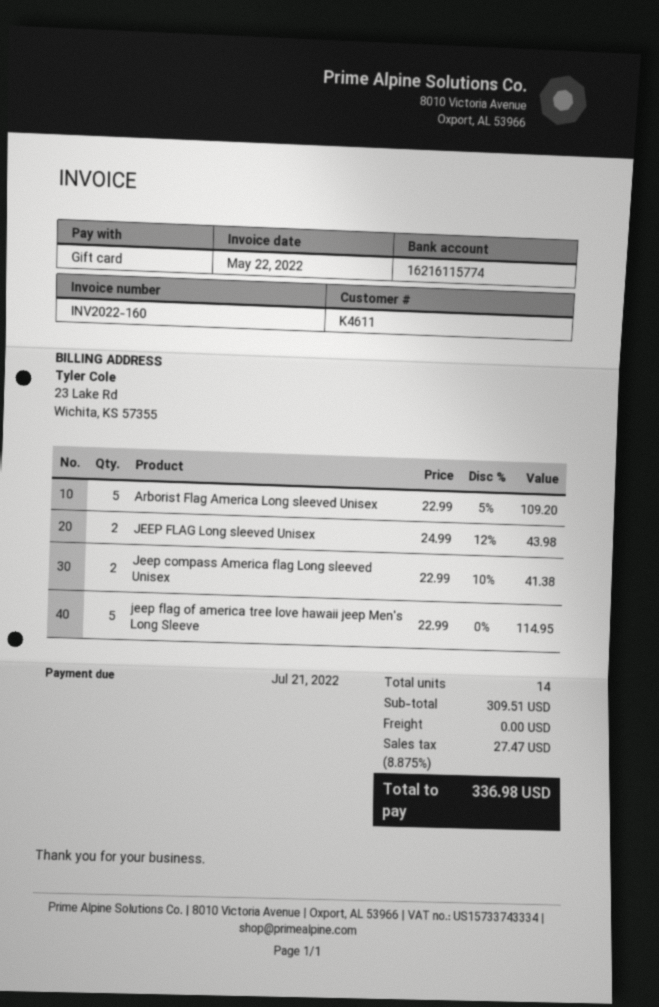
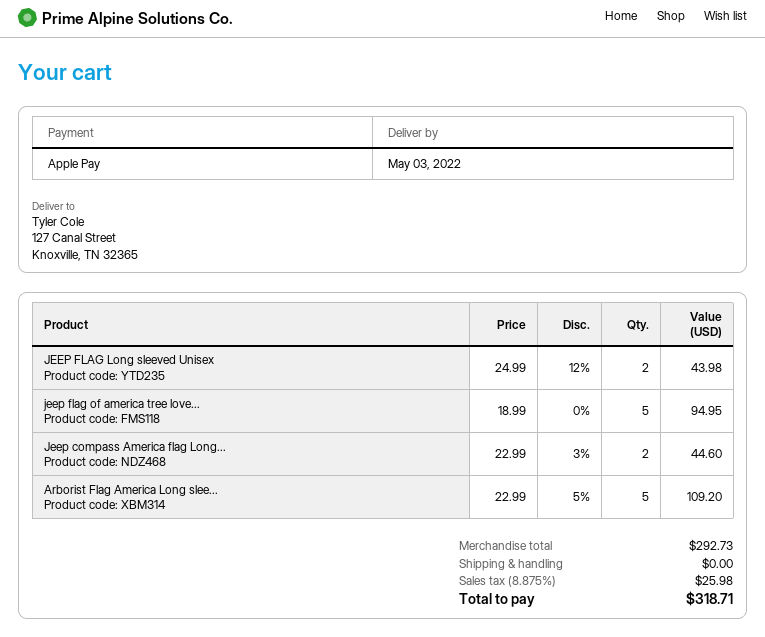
payment method: gift card -> Apple Pay
Jeep compass America flag Long sleeved Unisex: 2 x 22.99 - 10% = 41.38 -> 2 x 22.99 - 3% = 44.60
jeep flag of america tree love hawaii jeep Men's Long Sleeve: 5 x 22.99 = 114.95 -> 5 x 18.99 = 94.95
subtotal: 309.51 -> 292.73
tax: 8.875% = 27.47 -> 8.875% = 25.98
total: 336.98 -> 318.71

